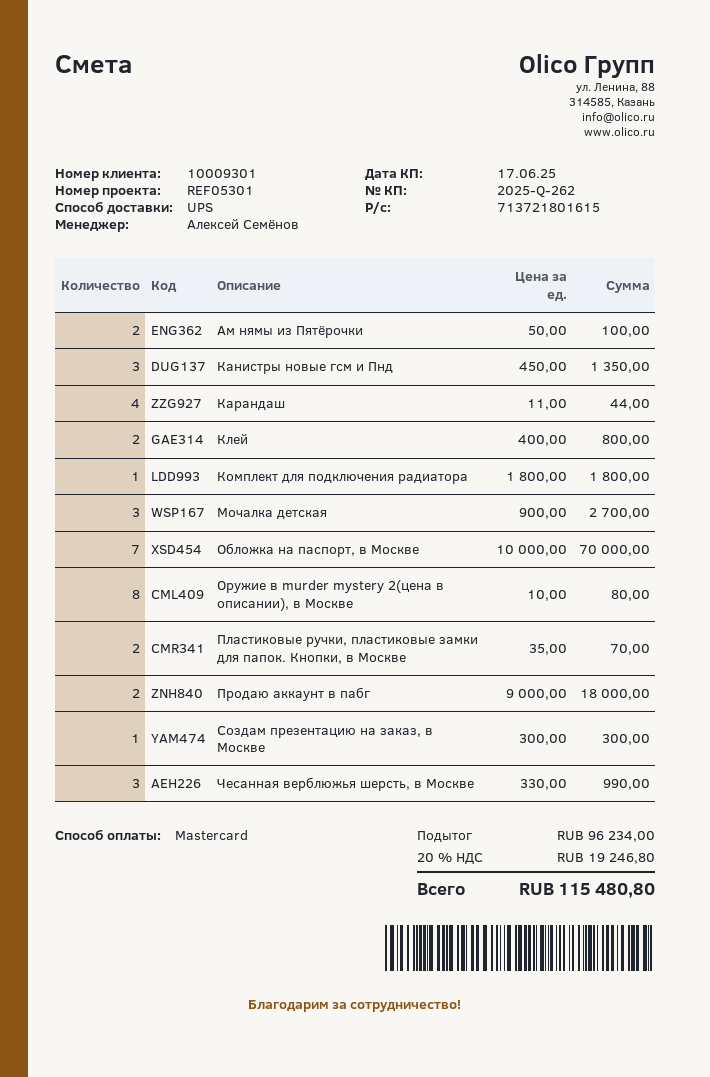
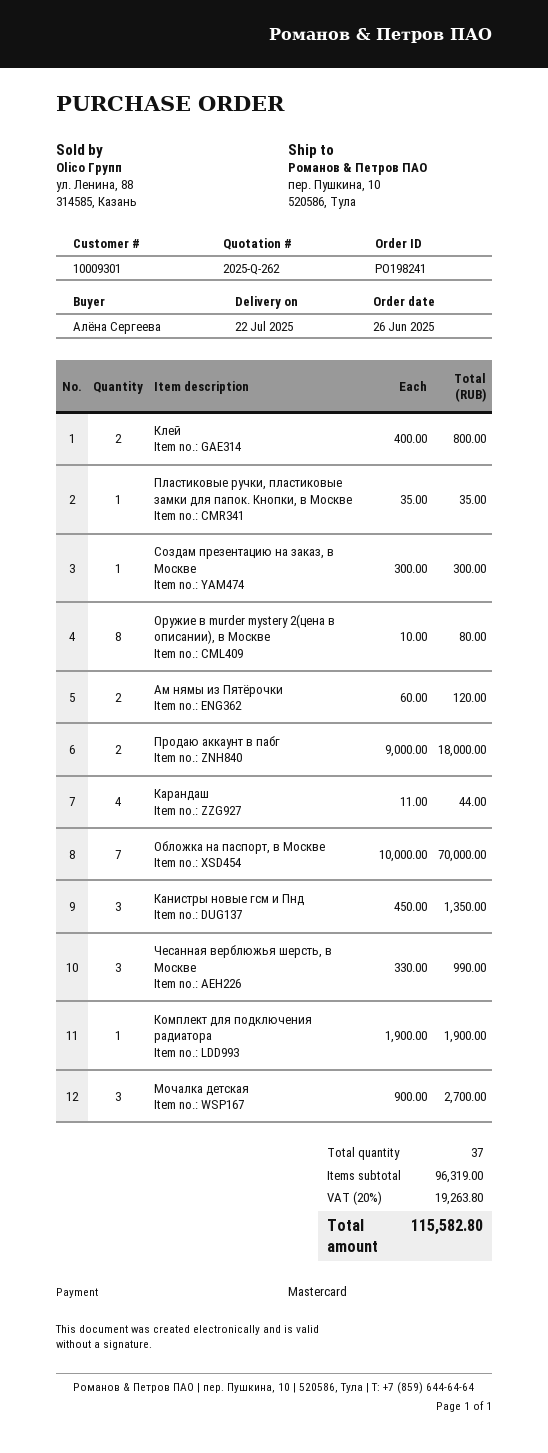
Ам нямы из Пятёрочки: 2 x 50.00 = 100.00 -> 2 x 60.00 = 120.00
Комплект для подключения радиатора: 1 x 1800.00 = 1800.00 -> 1 x 1900.00 = 1900.00
Пластиковые ручки, пластиковые замки для папок. Кнопки, в Москве: 2 x 35.00 = 70.00 -> 1 x 35.00 = 35.00
subtotal: 96234.00 -> 96319.00
tax: 20% = 19246.80 -> 20% = 19263.80
total: 115480.80 -> 115582.80

